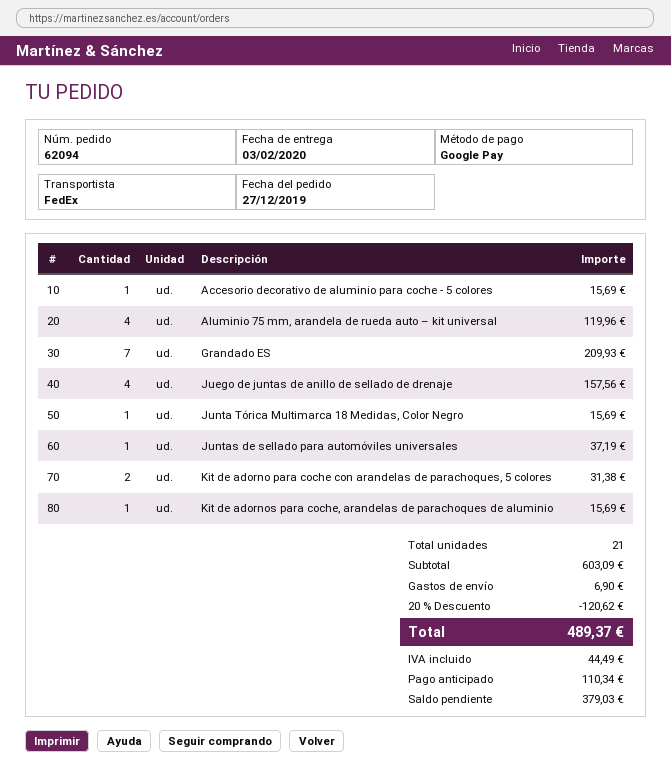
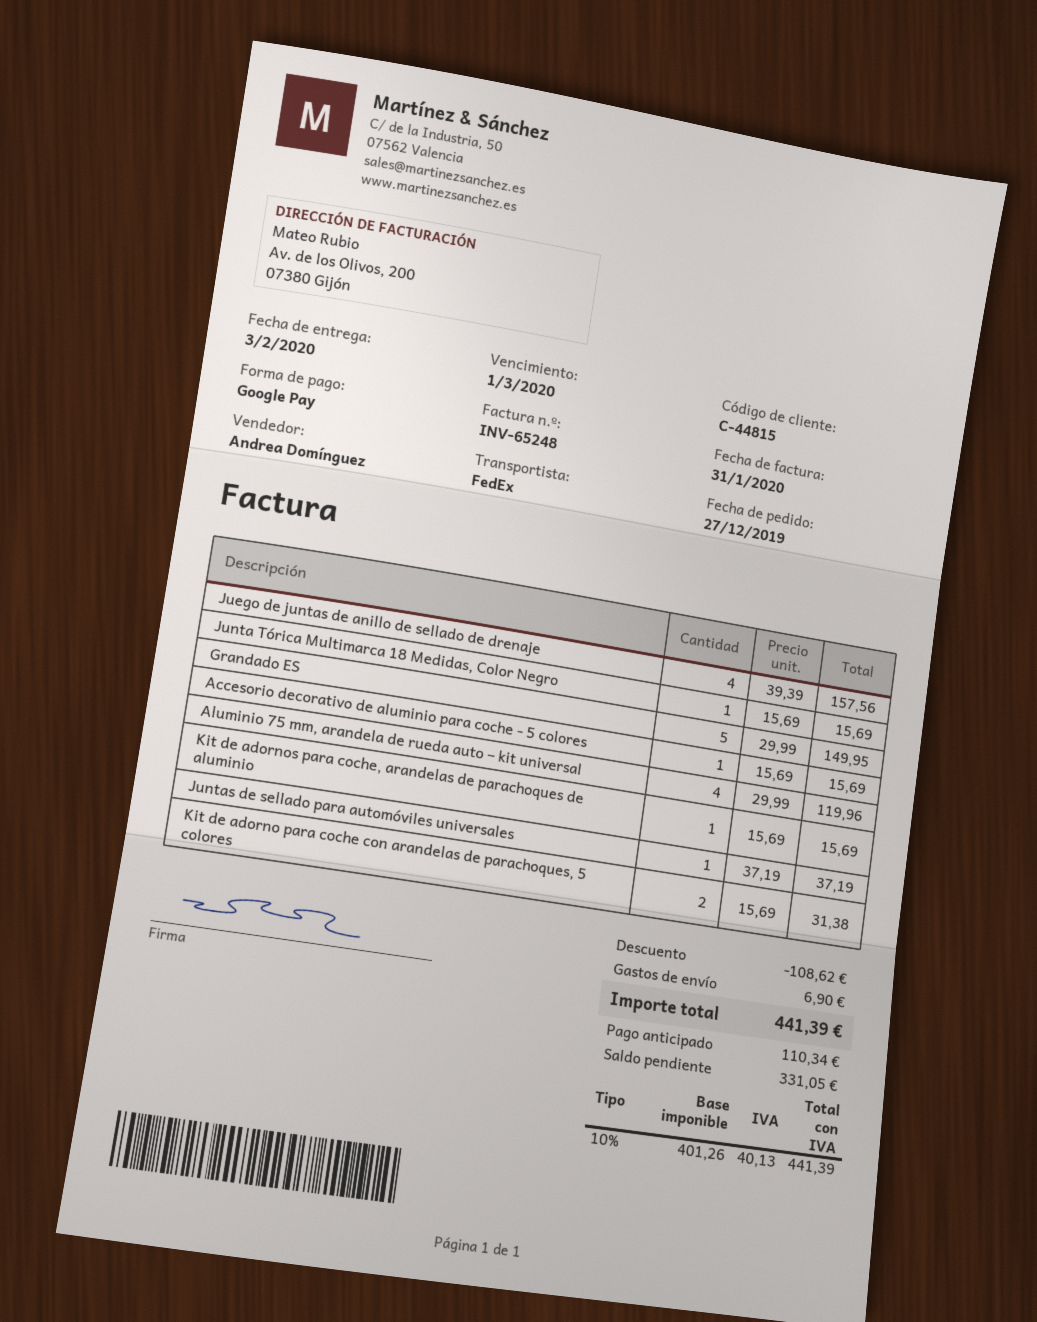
Grandado ES: 7 for 209.93 -> 5 for 149.95
discount: 120.62 -> 108.62
tax: 44.49 -> 40.13
total: 489.37 -> 441.39
balance: 379.03 -> 331.05

